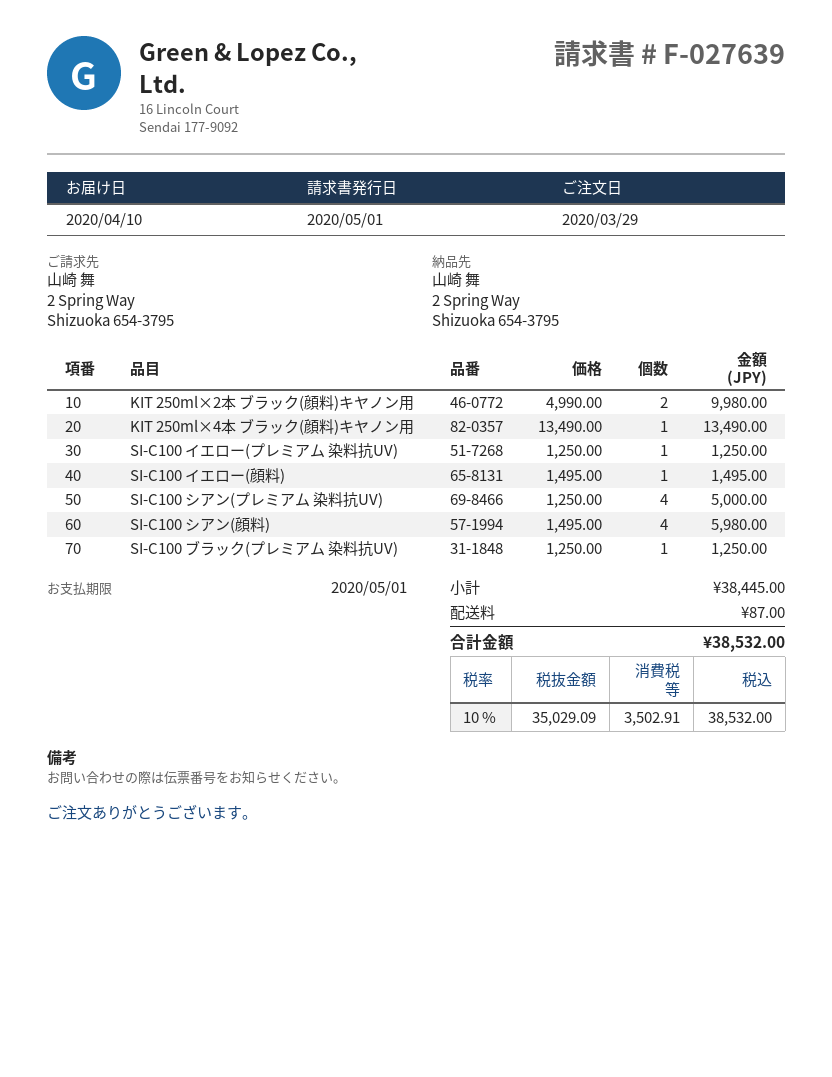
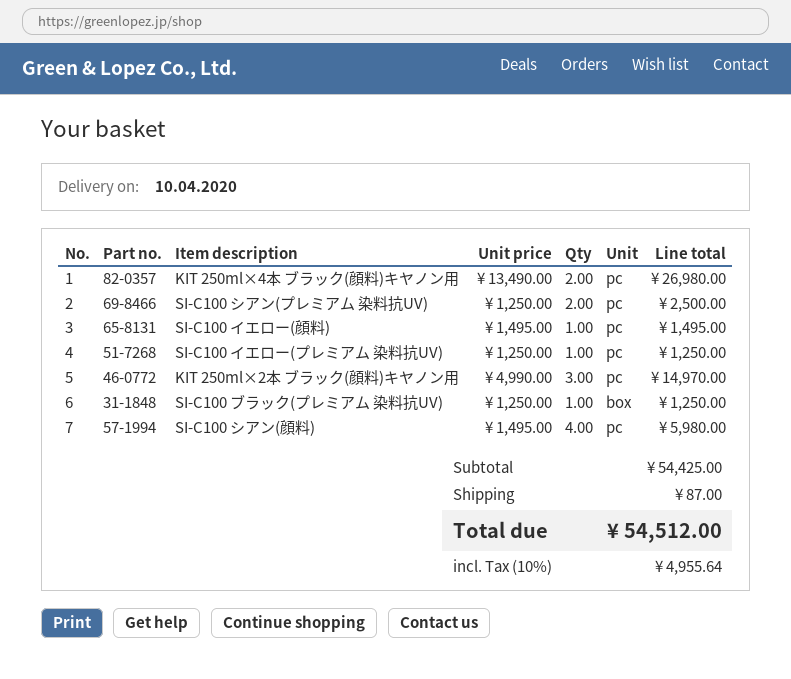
KIT 250ml×2本 ブラック(顔料)キヤノン用: 2 x 4990.00 = 9980.00 -> 3 x 4990.00 = 14970.00
KIT 250ml×4本 ブラック(顔料)キヤノン用: 1 x 13490.00 = 13490.00 -> 2 x 13490.00 = 26980.00
SI-C100 シアン(プレミアム 染料抗UV): 4 x 1250.00 = 5000.00 -> 2 x 1250.00 = 2500.00
subtotal: 38445.00 -> 54425.00
tax: 10% = 3502.91 -> 10% = 4955.64
total: 38532.00 -> 54512.00

